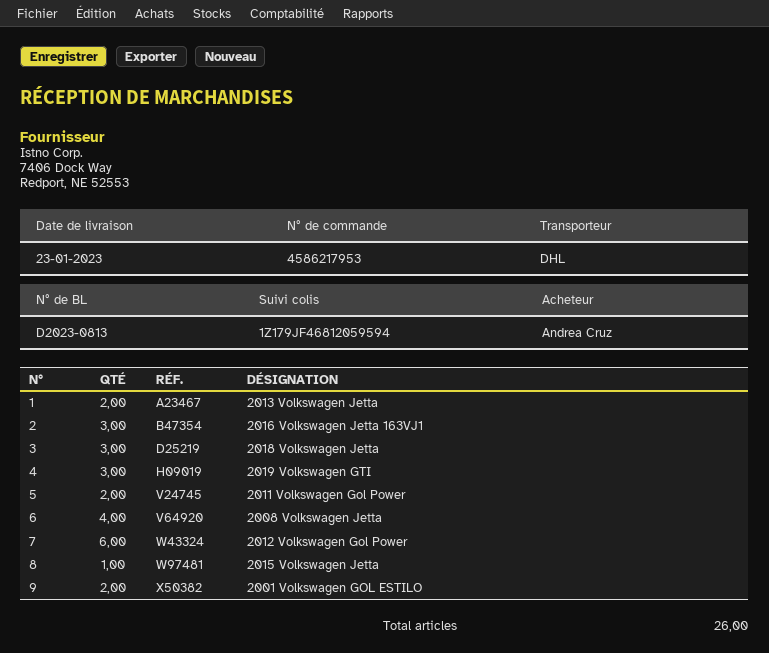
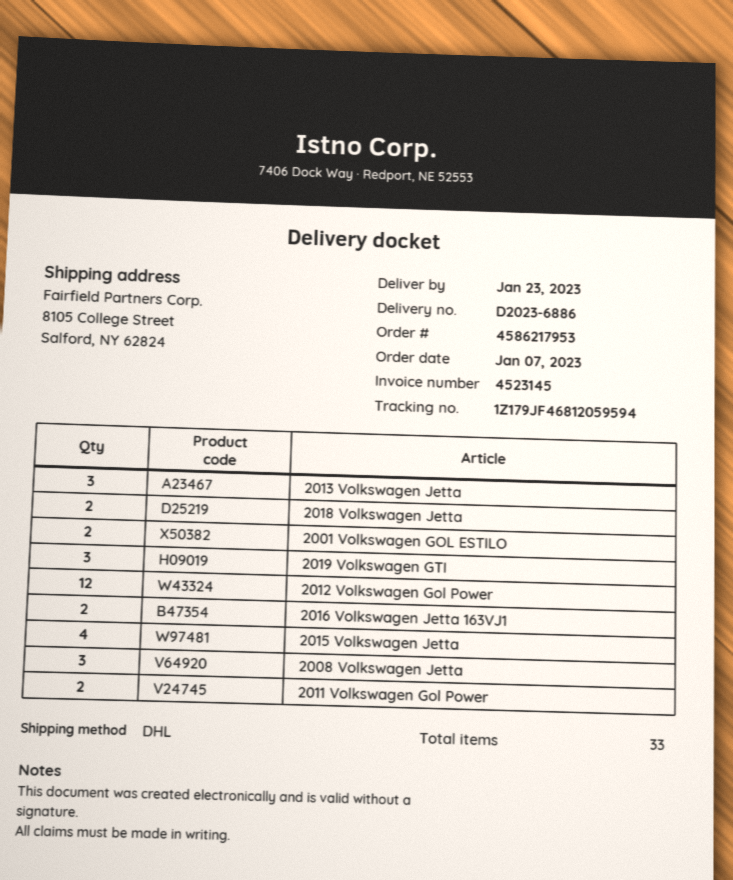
delivery note number: D2023-0813 -> D2023-6886
2013 Volkswagen Jetta: 2 -> 3
2016 Volkswagen Jetta 163VJ1: 3 -> 2
2018 Volkswagen Jetta: 3 -> 2
2008 Volkswagen Jetta: 4 -> 3
2012 Volkswagen Gol Power: 6 -> 12
2015 Volkswagen Jetta: 1 -> 4
total quantity: 26 -> 33

